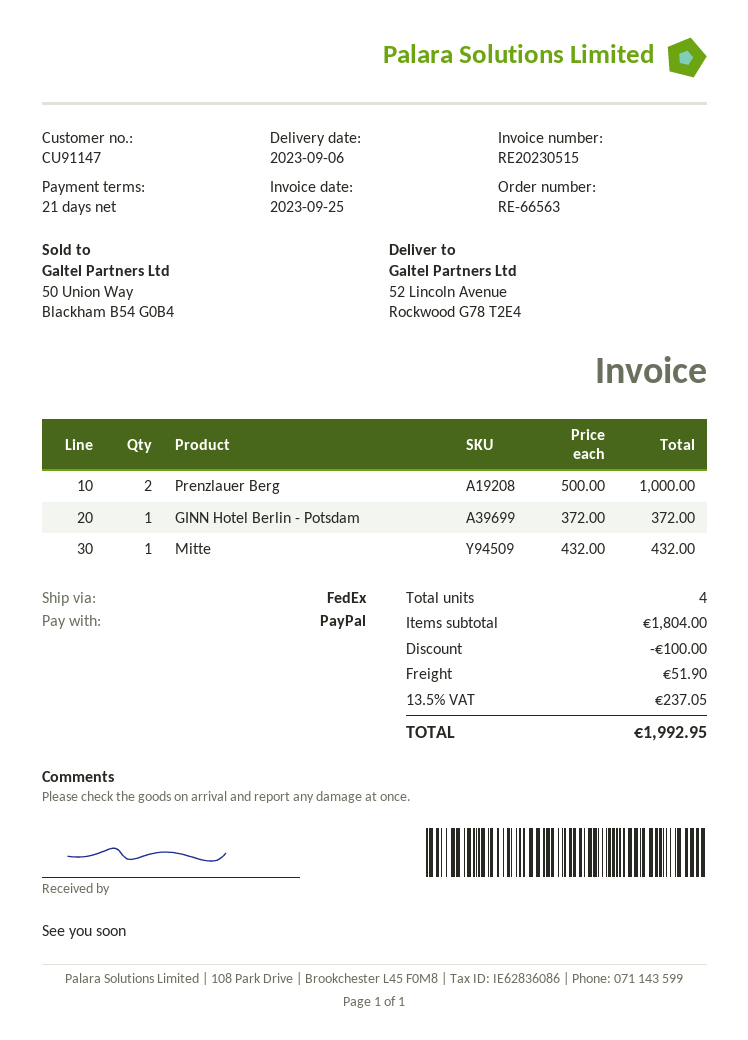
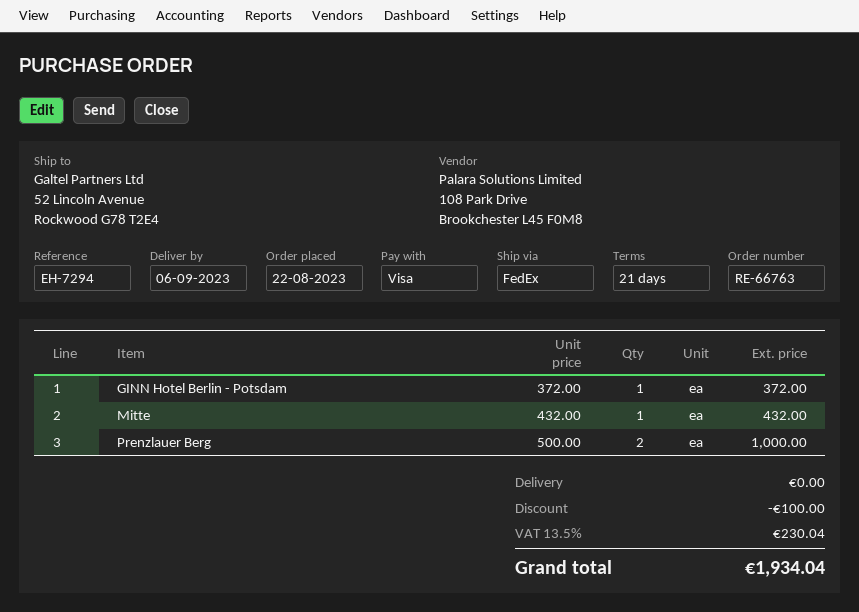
order number: RE-66563 -> RE-66763
payment method: PayPal -> Visa
shipping: 51.90 -> 0.00
tax: 13.5% = 237.05 -> 13.5% = 230.04
total: 1992.95 -> 1934.04

